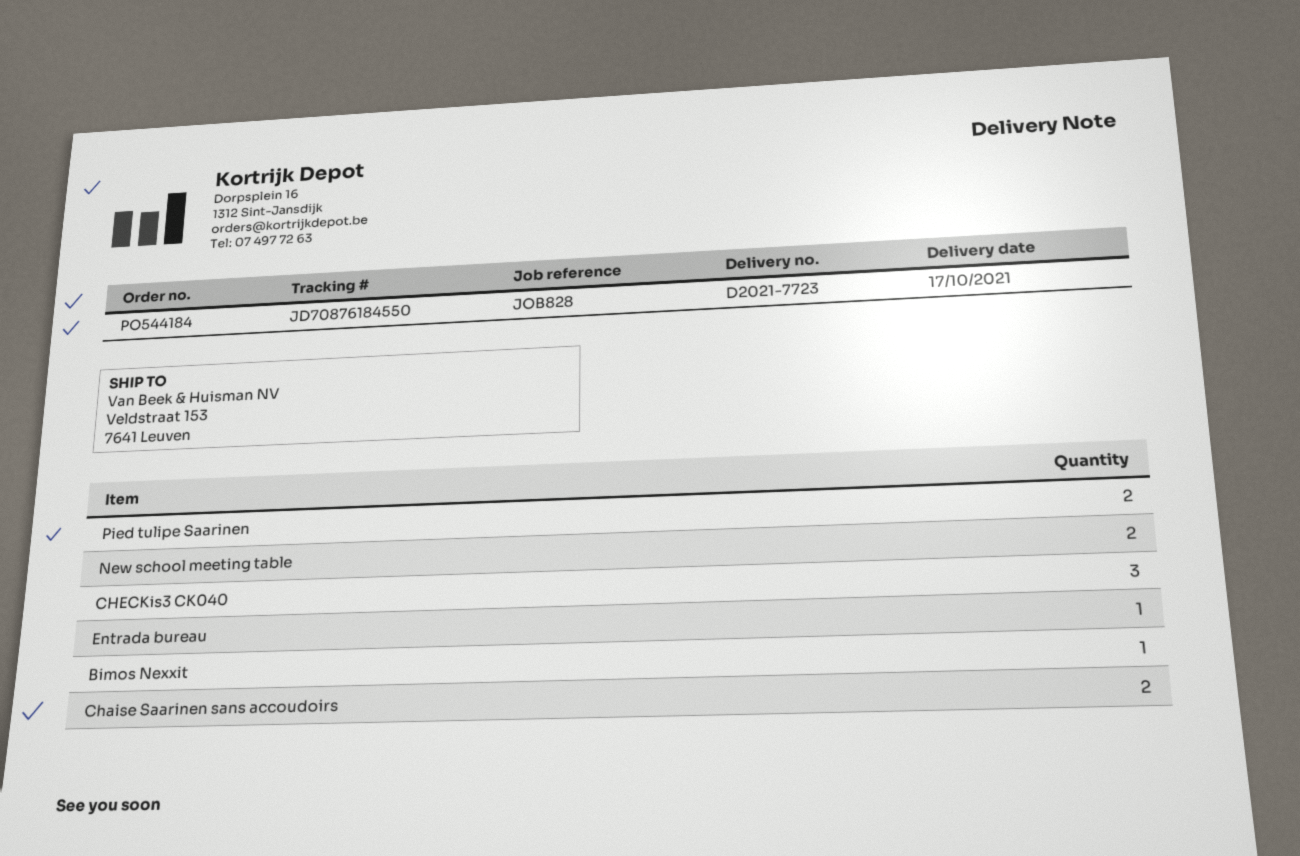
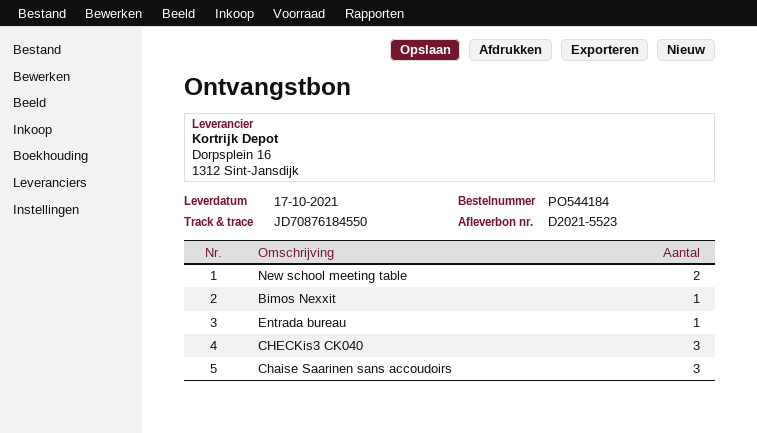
delivery note number: D2021-7723 -> D2021-5523
Pied tulipe Saarinen: 2 -> none
Chaise Saarinen sans accoudoirs: 2 -> 3

